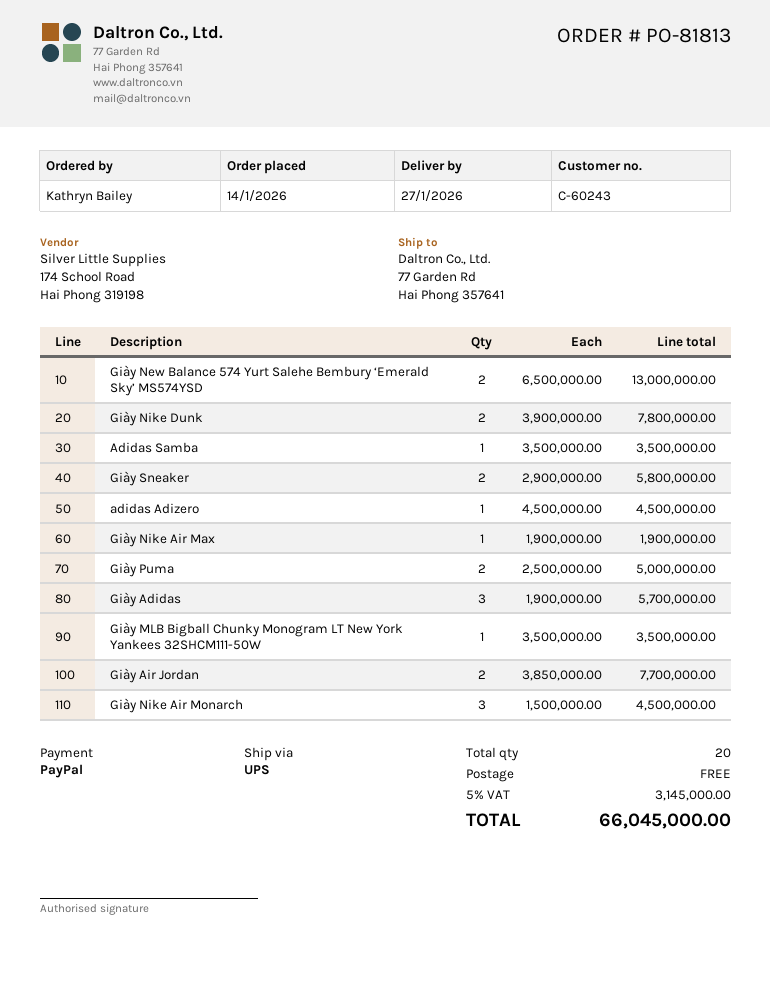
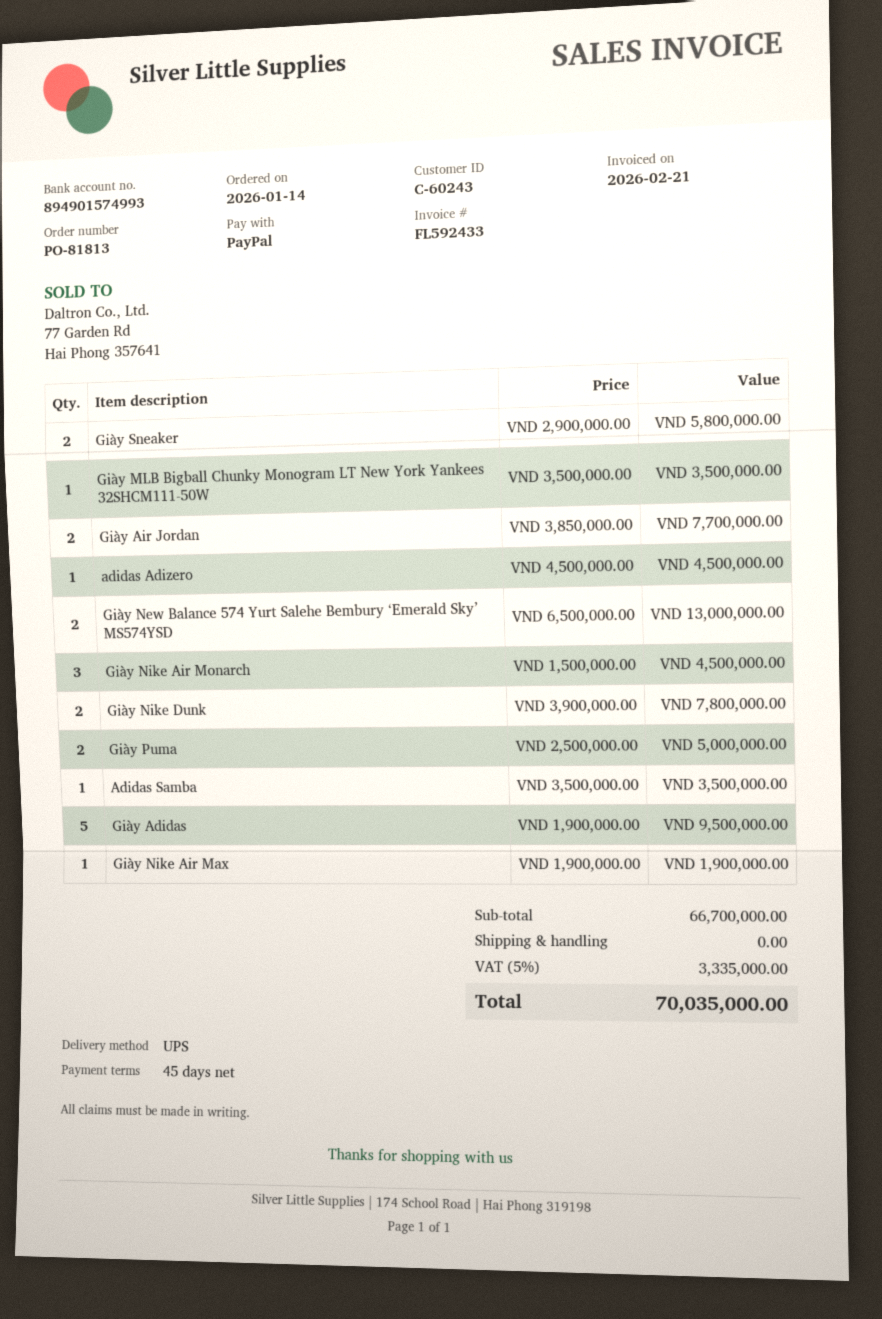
Giày Adidas: 3 x 1900000.00 = 5700000.00 -> 5 x 1900000.00 = 9500000.00
tax: 5% = 3145000.00 -> 5% = 3335000.00
total: 66045000.00 -> 70035000.00

